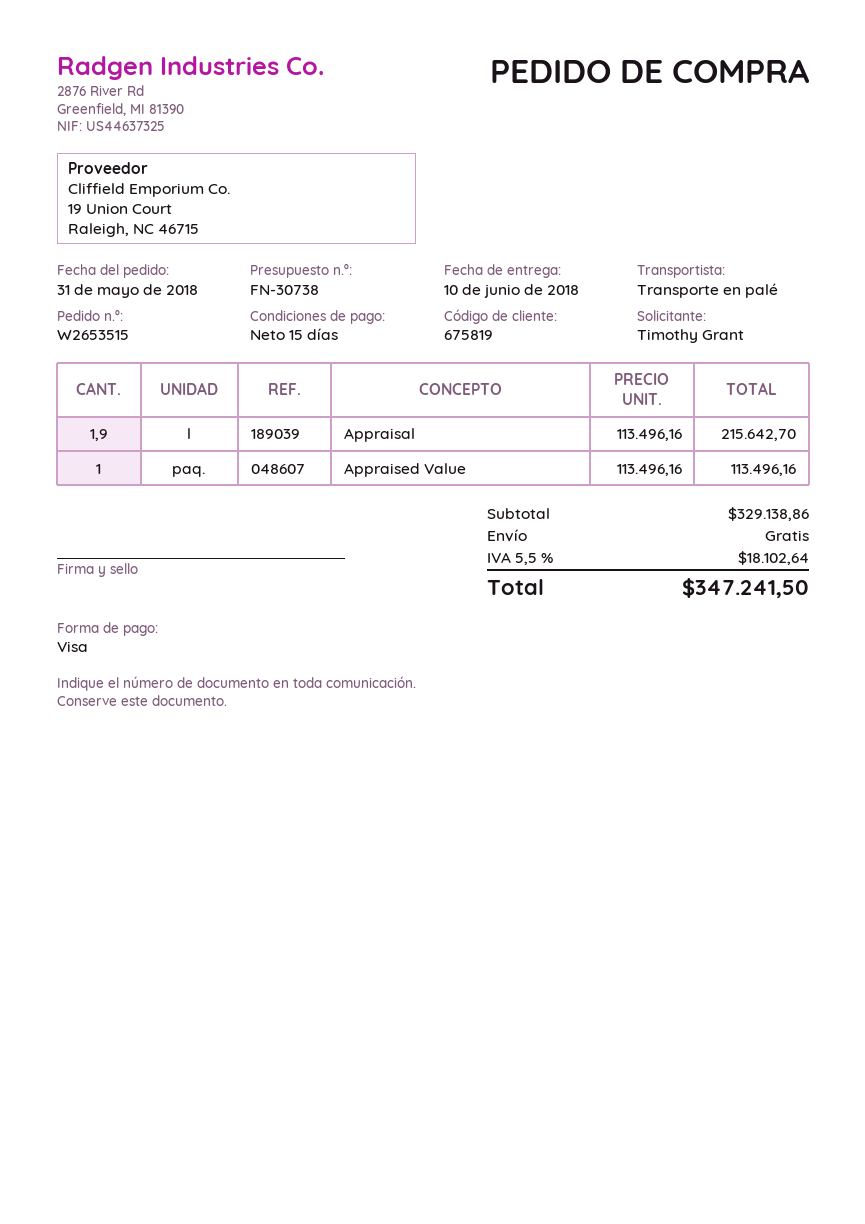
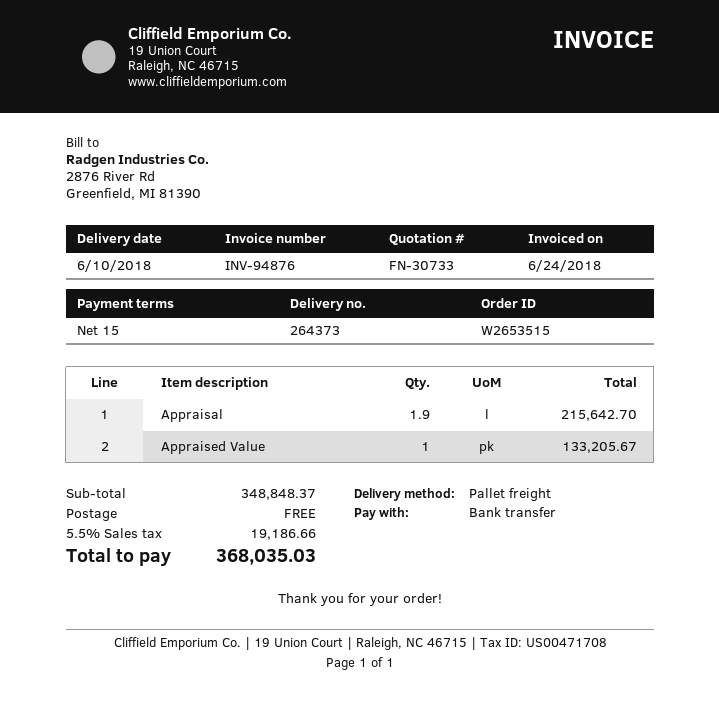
quote number: FN-30738 -> FN-30733
payment method: Visa -> bank transfer
Appraised Value: 1 for 113496.16 -> 1 for 133205.67
subtotal: 329138.86 -> 348848.37
tax: 5.5% = 18102.64 -> 5.5% = 19186.66
total: 347241.50 -> 368035.03

